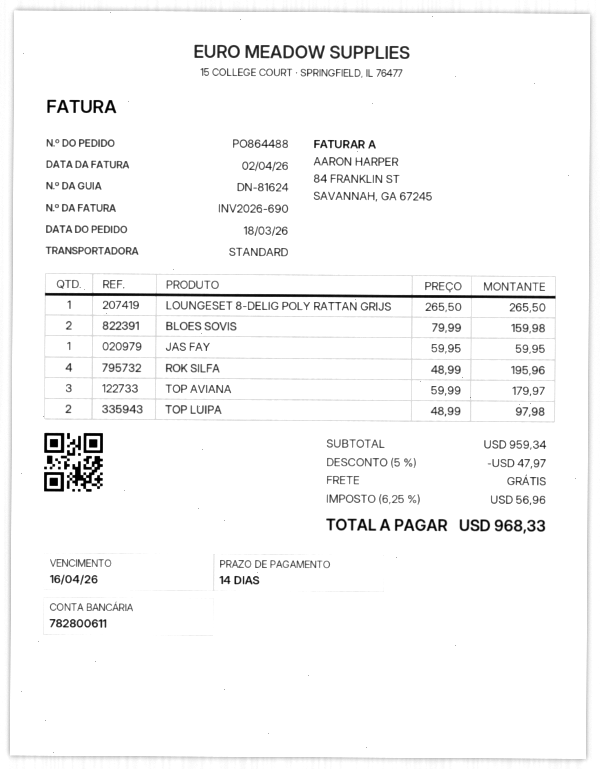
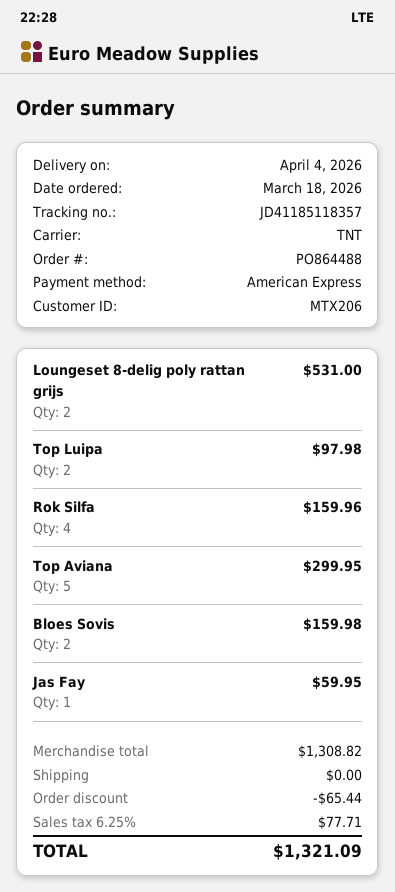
shipping method: standard -> TNT
LOUNGESET 8-DELIG POLY RATTAN GRIJS: 1 for 265.50 -> 2 for 531.00
ROK SILFA: 4 for 195.96 -> 4 for 159.96
TOP AVIANA: 3 for 179.97 -> 5 for 299.95
subtotal: 959.34 -> 1308.82
discount: 47.97 -> 65.44
tax: 6.25% = 56.96 -> 6.25% = 77.71
total: 968.33 -> 1321.09

